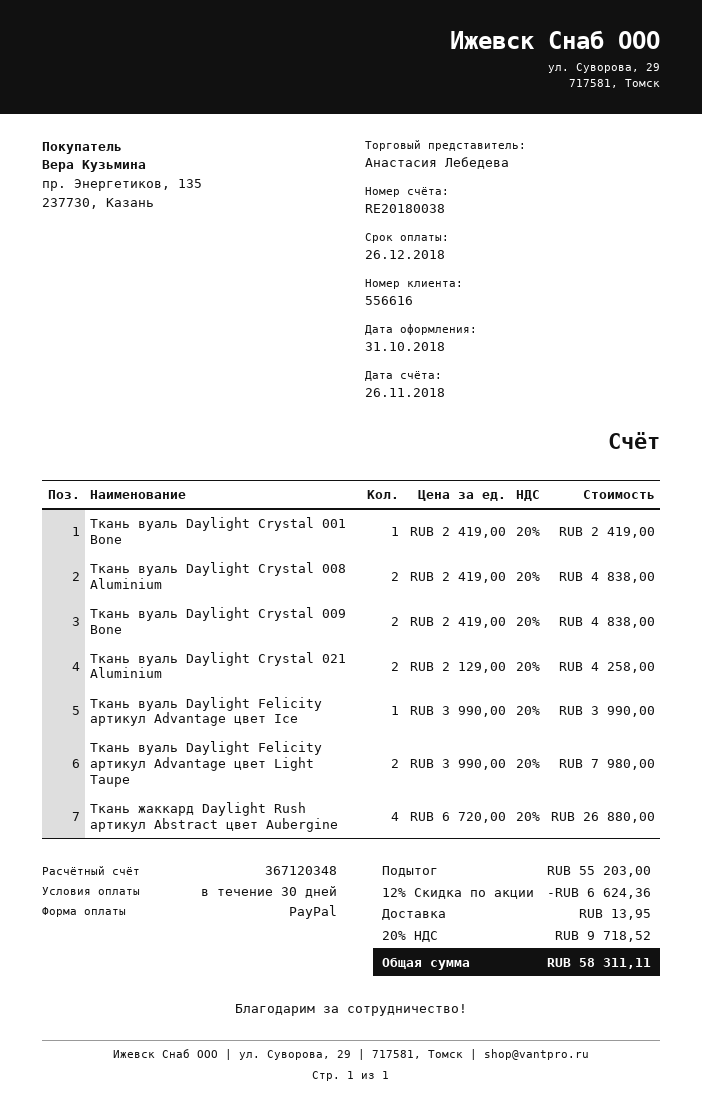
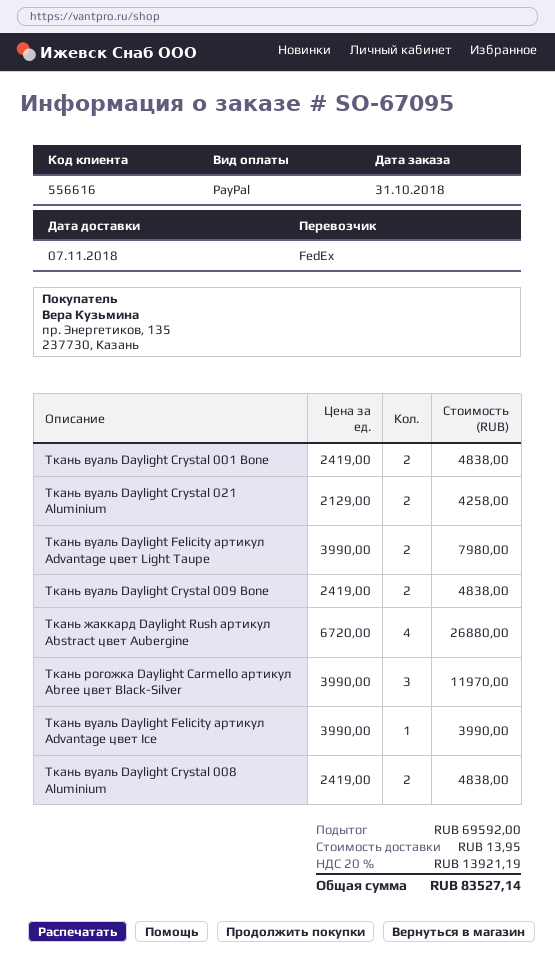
Ткань вуаль Daylight Crystal 001 Bone: 1 x 2419.00 = 2419.00 -> 2 x 2419.00 = 4838.00
Ткань рогожка Daylight Carmello артикул Abree цвет Black-Silver: none -> 3 x 3990.00 = 11970.00
subtotal: 55203.00 -> 69592.00
discount: 12% = 6624.36 -> none
tax: 20% = 9718.52 -> 20% = 13921.19
total: 58311.11 -> 83527.14

